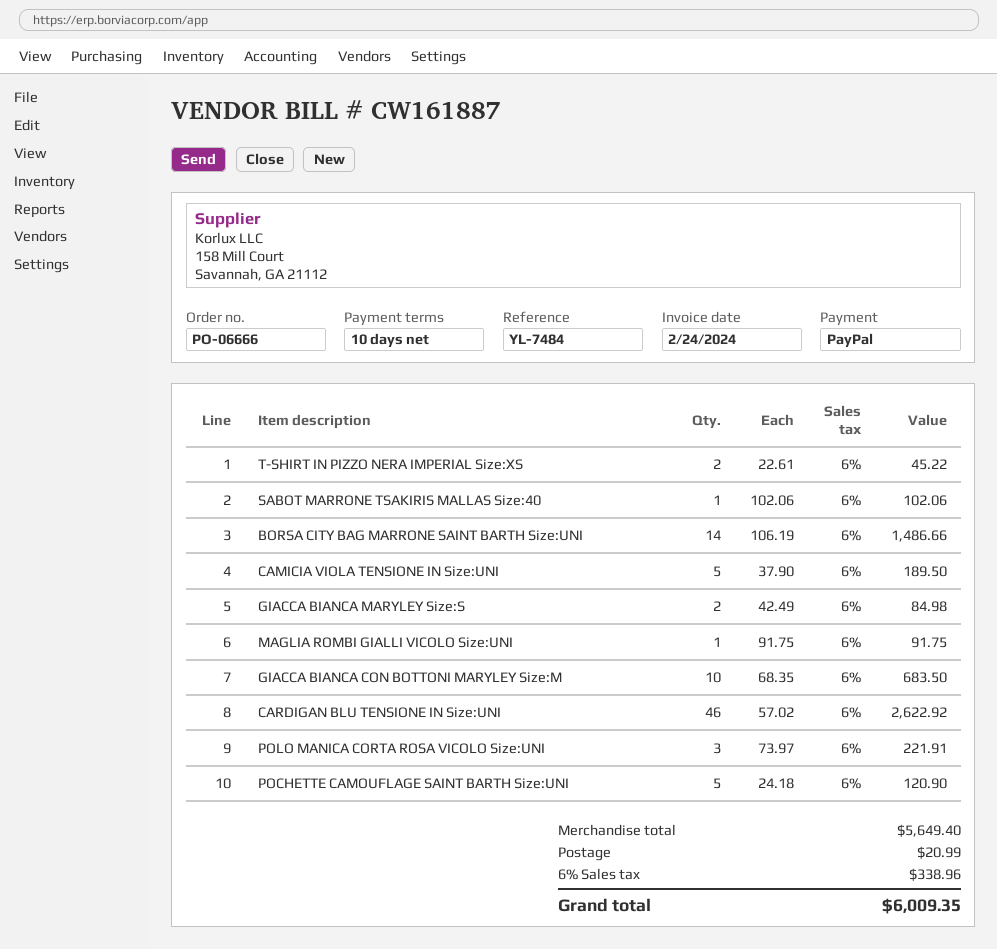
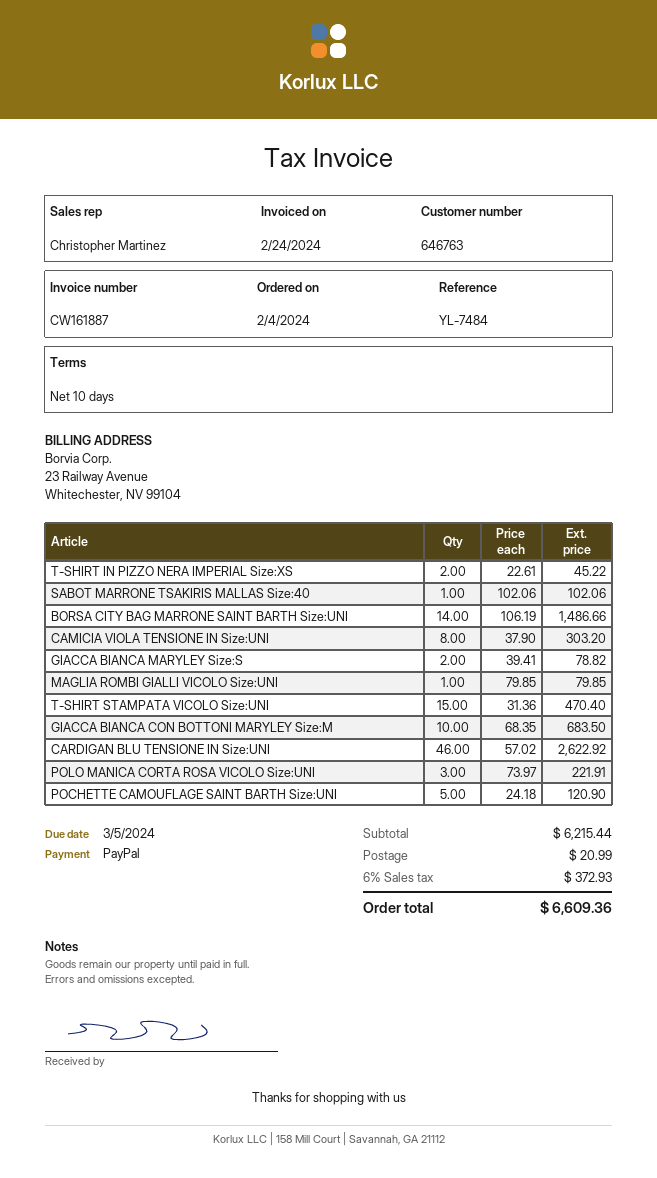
CAMICIA VIOLA TENSIONE IN Size:UNI: 5 x 37.90 = 189.50 -> 8 x 37.90 = 303.20
GIACCA BIANCA MARYLEY Size:S: 2 x 42.49 = 84.98 -> 2 x 39.41 = 78.82
MAGLIA ROMBI GIALLI VICOLO Size:UNI: 1 x 91.75 = 91.75 -> 1 x 79.85 = 79.85
T-SHIRT STAMPATA VICOLO Size:UNI: none -> 15 x 31.36 = 470.40
subtotal: 5649.40 -> 6215.44
tax: 6% = 338.96 -> 6% = 372.93
total: 6009.35 -> 6609.36

